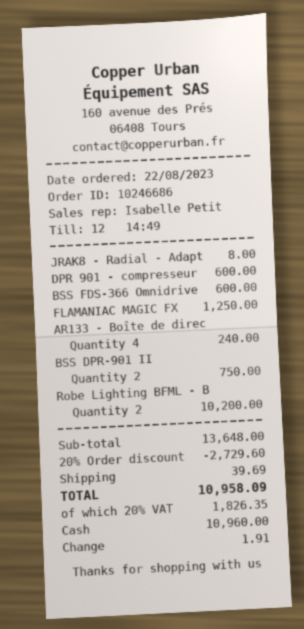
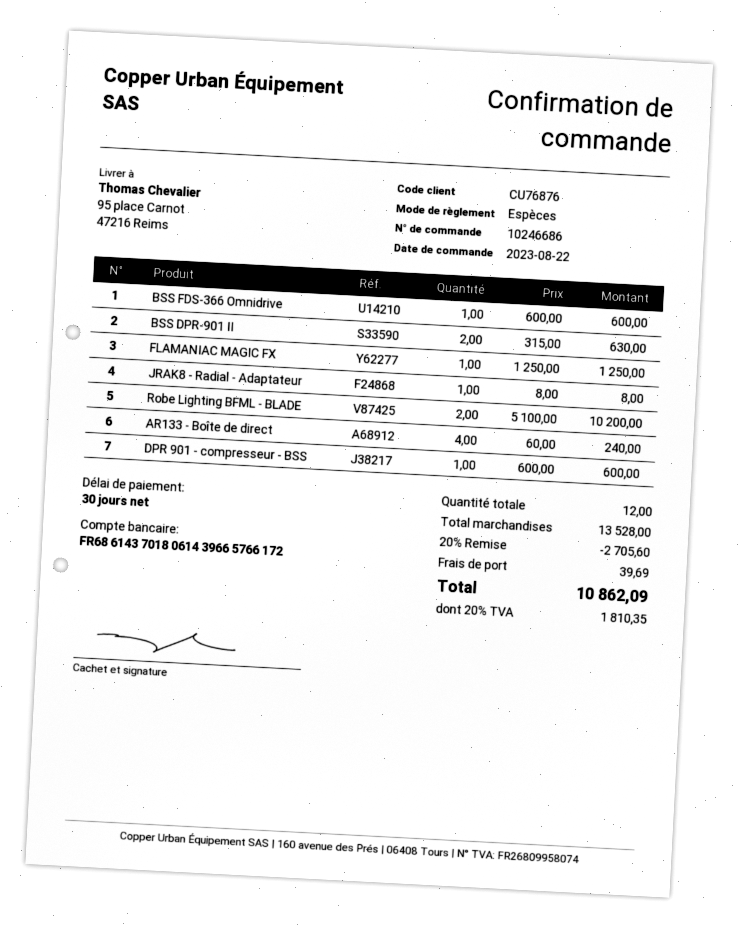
BSS DPR-901 II: 2 for 750.00 -> 2 for 630.00
subtotal: 13648.00 -> 13528.00
discount: 20% = 2729.60 -> 20% = 2705.60
tax: 20% = 1826.35 -> 20% = 1810.35
total: 10958.09 -> 10862.09

